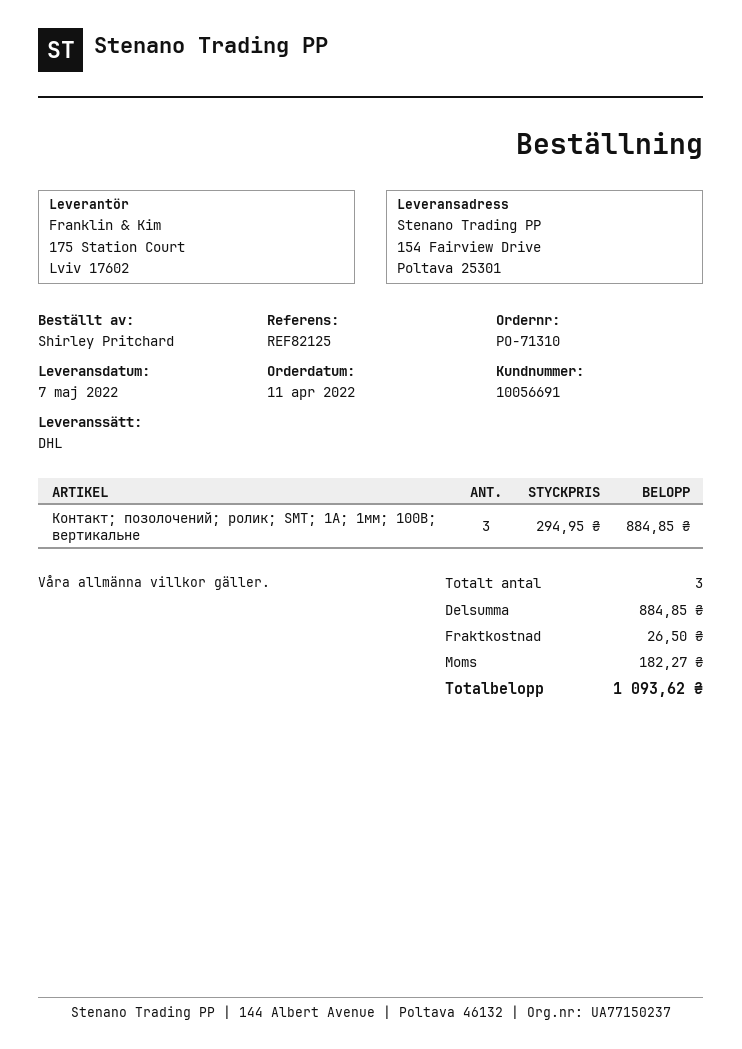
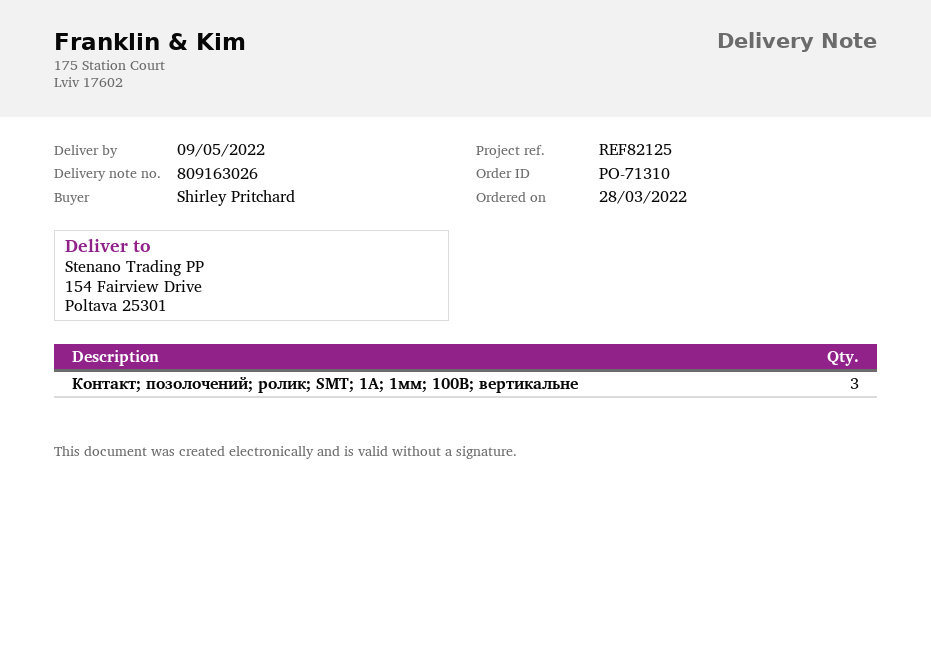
order date: 2022-04-11 -> 2022-03-28
delivery date: 2022-05-07 -> 2022-05-09

